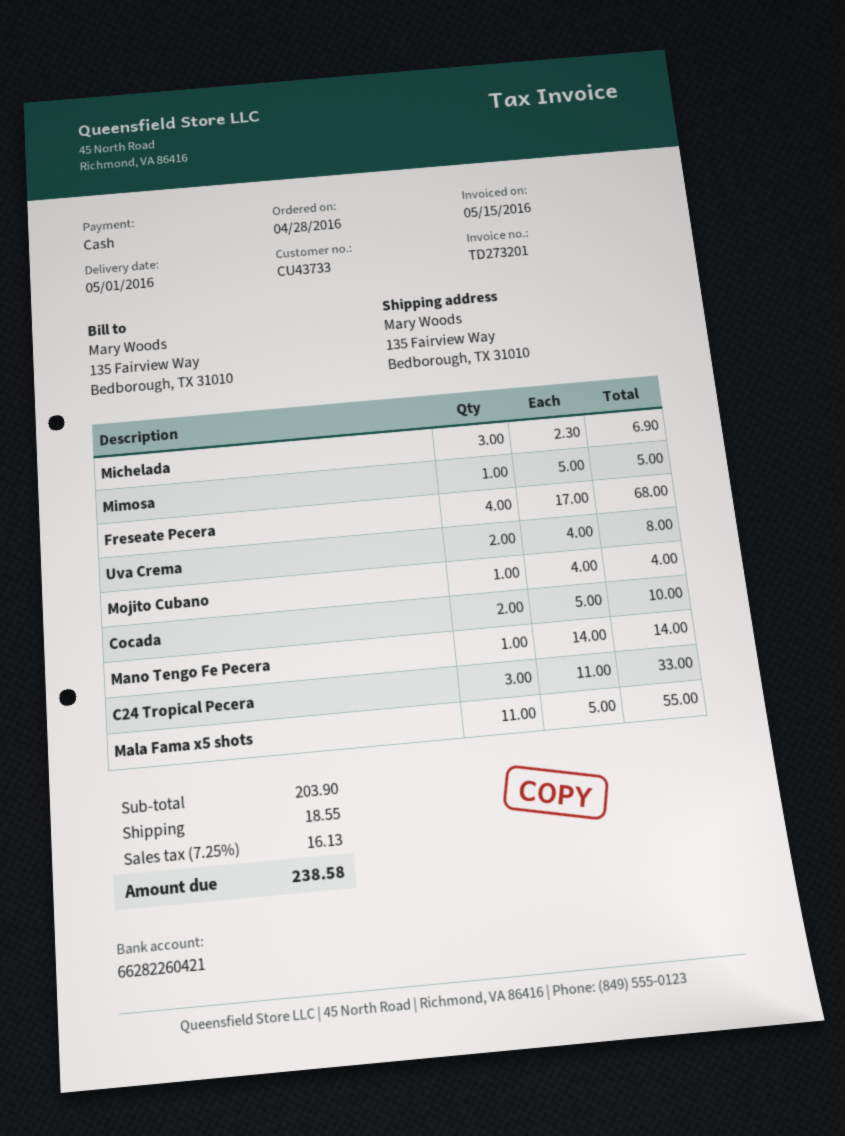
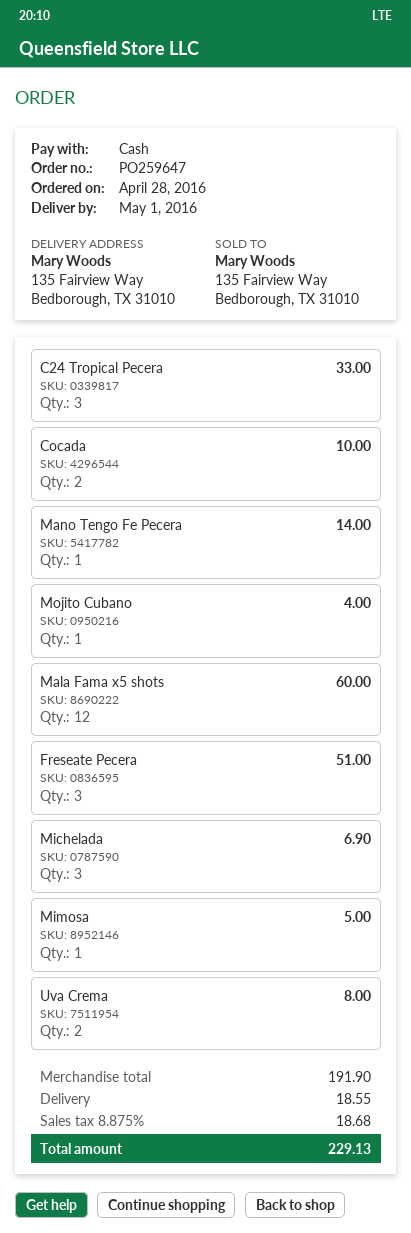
Freseate Pecera: 4 for 68.00 -> 3 for 51.00
Mala Fama x5 shots: 11 for 55.00 -> 12 for 60.00
subtotal: 203.90 -> 191.90
tax: 7.25% = 16.13 -> 8.875% = 18.68
total: 238.58 -> 229.13

